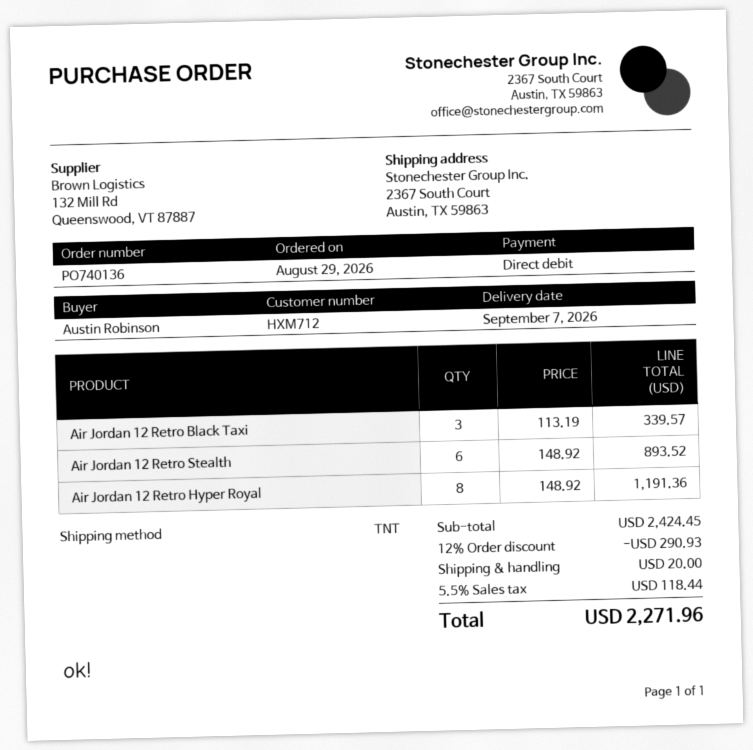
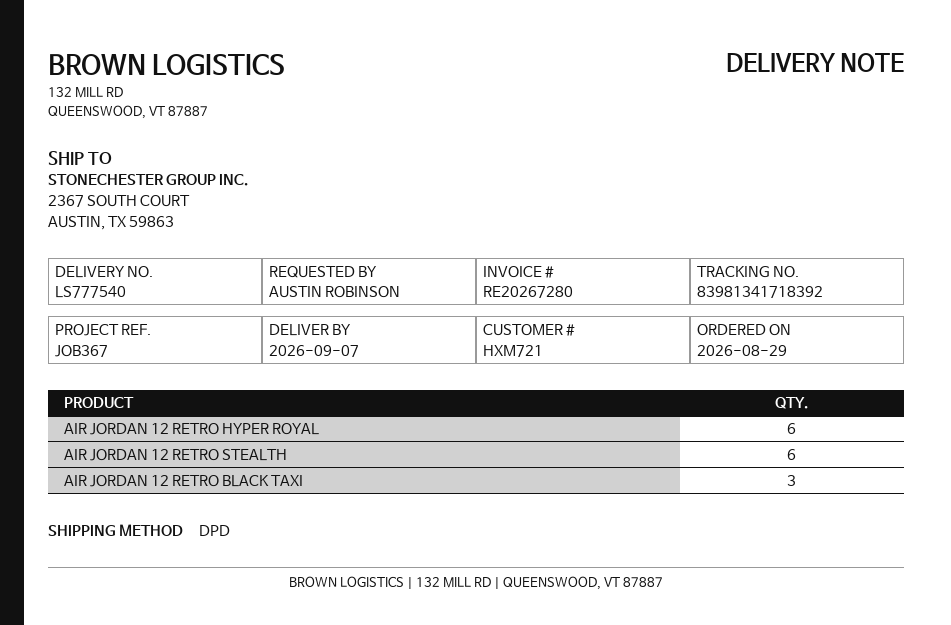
customer number: HXM712 -> HXM721
shipping method: TNT -> DPD
Air Jordan 12 Retro Hyper Royal: 8 -> 6

